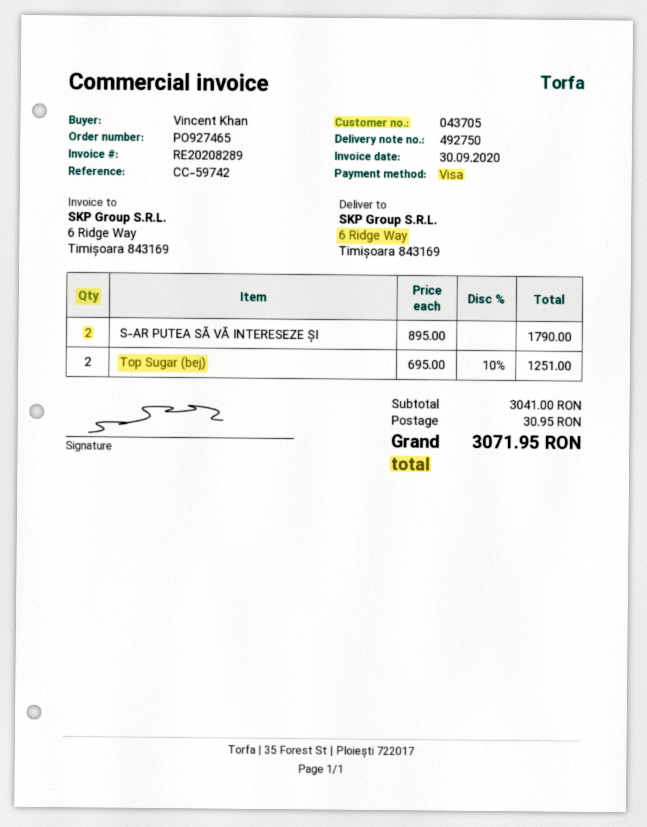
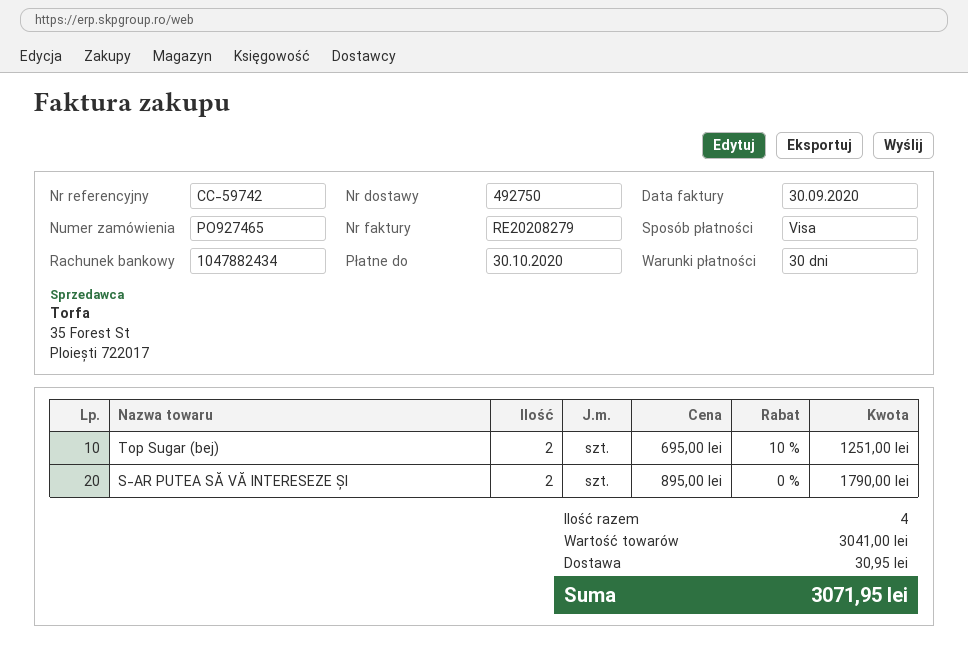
invoice number: RE20208289 -> RE20208279

